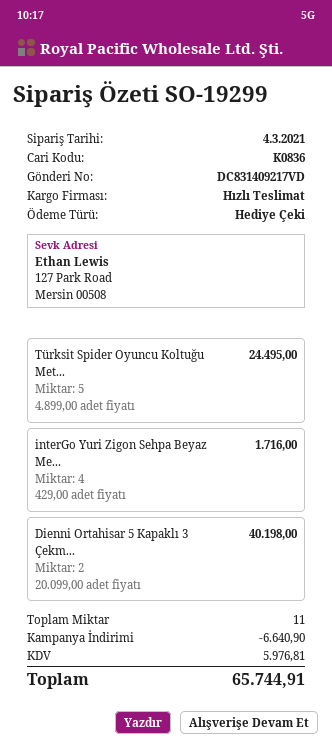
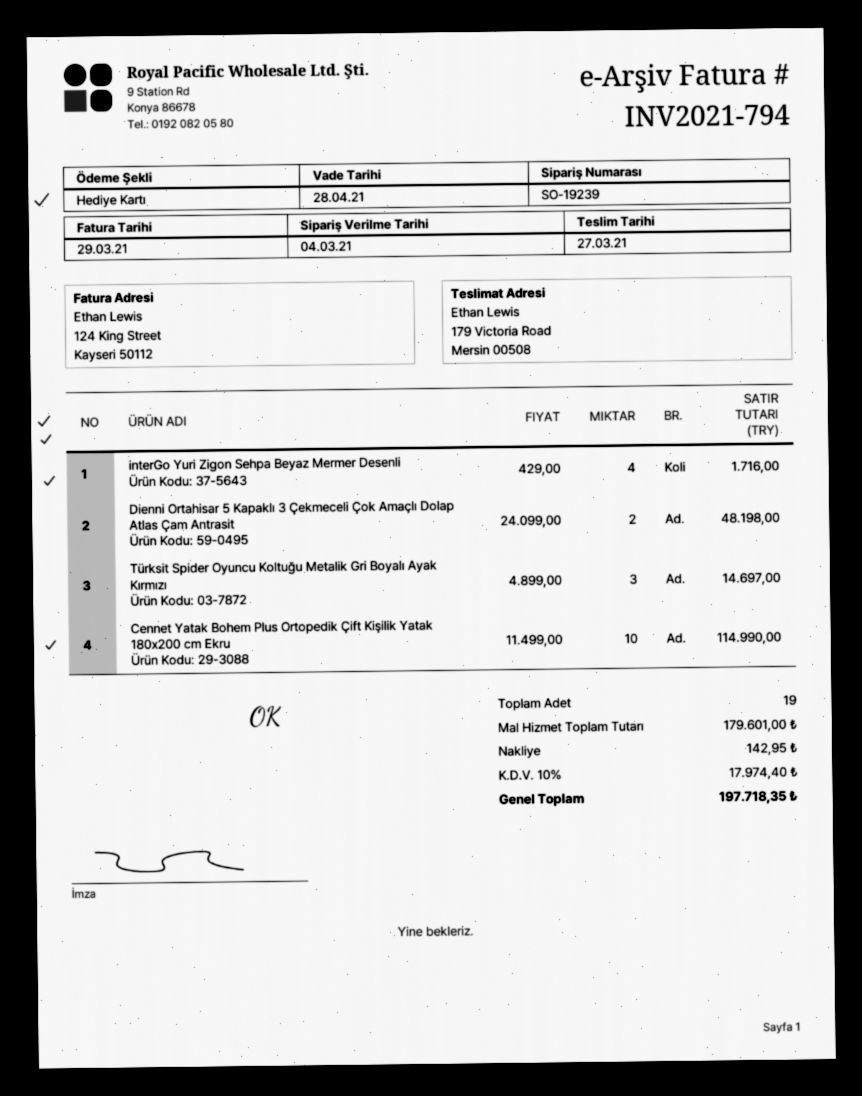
order number: SO-19299 -> SO-19239
ship to: 127 Park Road, Mersin 00508 -> 179 Victoria Road, Mersin 00508
Türksit Spider Oyuncu Koltuğu Met...: 5 x 4899.00 = 24495.00 -> 3 x 4899.00 = 14697.00
Dienni Ortahisar 5 Kapaklı 3 Çekm...: 2 x 20099.00 = 40198.00 -> 2 x 24099.00 = 48198.00
Cennet Yatak Bohem Plus Ortopedik Çift Kişilik Yatak 180x200 cm Ekru: none -> 10 x 11499.00 = 114990.00
total quantity: 11 -> 19
discount: 6640.90 -> none
shipping: none -> 142.95
tax: 5976.81 -> 17974.40
total: 65744.91 -> 197718.35

